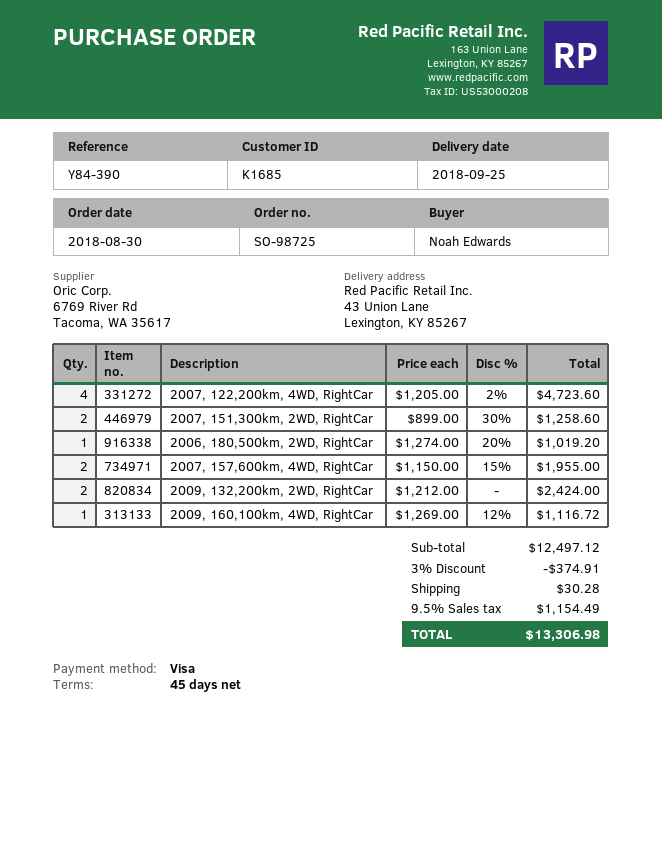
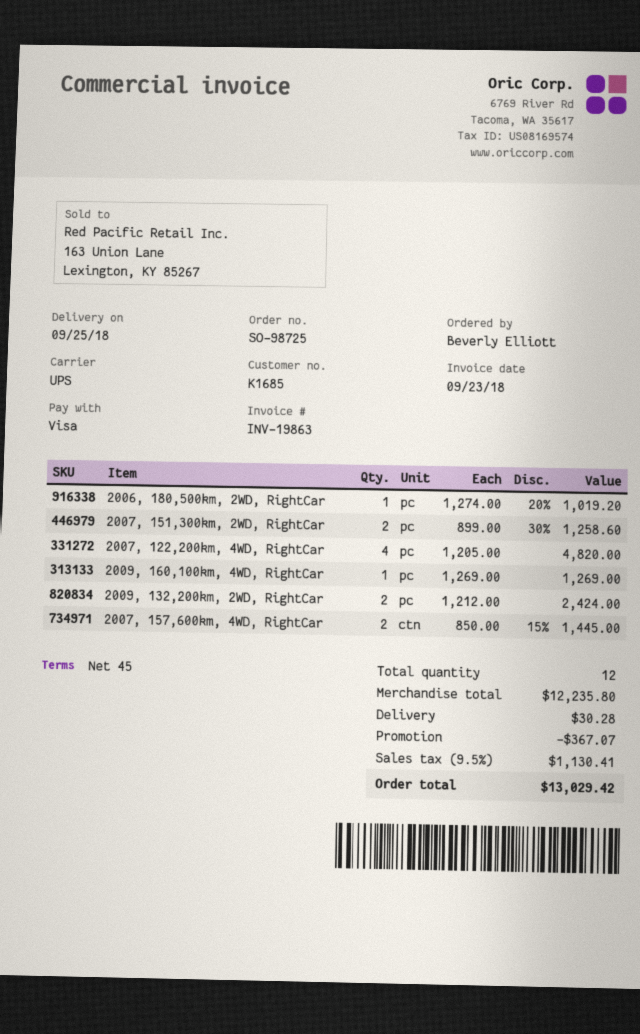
ordered by: Noah Edwards -> Beverly Elliott
2007, 122,200km, 4WD, RightCar: 4 x 1205.00 - 2% = 4723.60 -> 4 x 1205.00 = 4820.00
2007, 157,600km, 4WD, RightCar: 2 x 1150.00 - 15% = 1955.00 -> 2 x 850.00 - 15% = 1445.00
2009, 160,100km, 4WD, RightCar: 1 x 1269.00 - 12% = 1116.72 -> 1 x 1269.00 = 1269.00
subtotal: 12497.12 -> 12235.80
discount: 374.91 -> 367.07
tax: 9.5% = 1154.49 -> 9.5% = 1130.41
total: 13306.98 -> 13029.42

